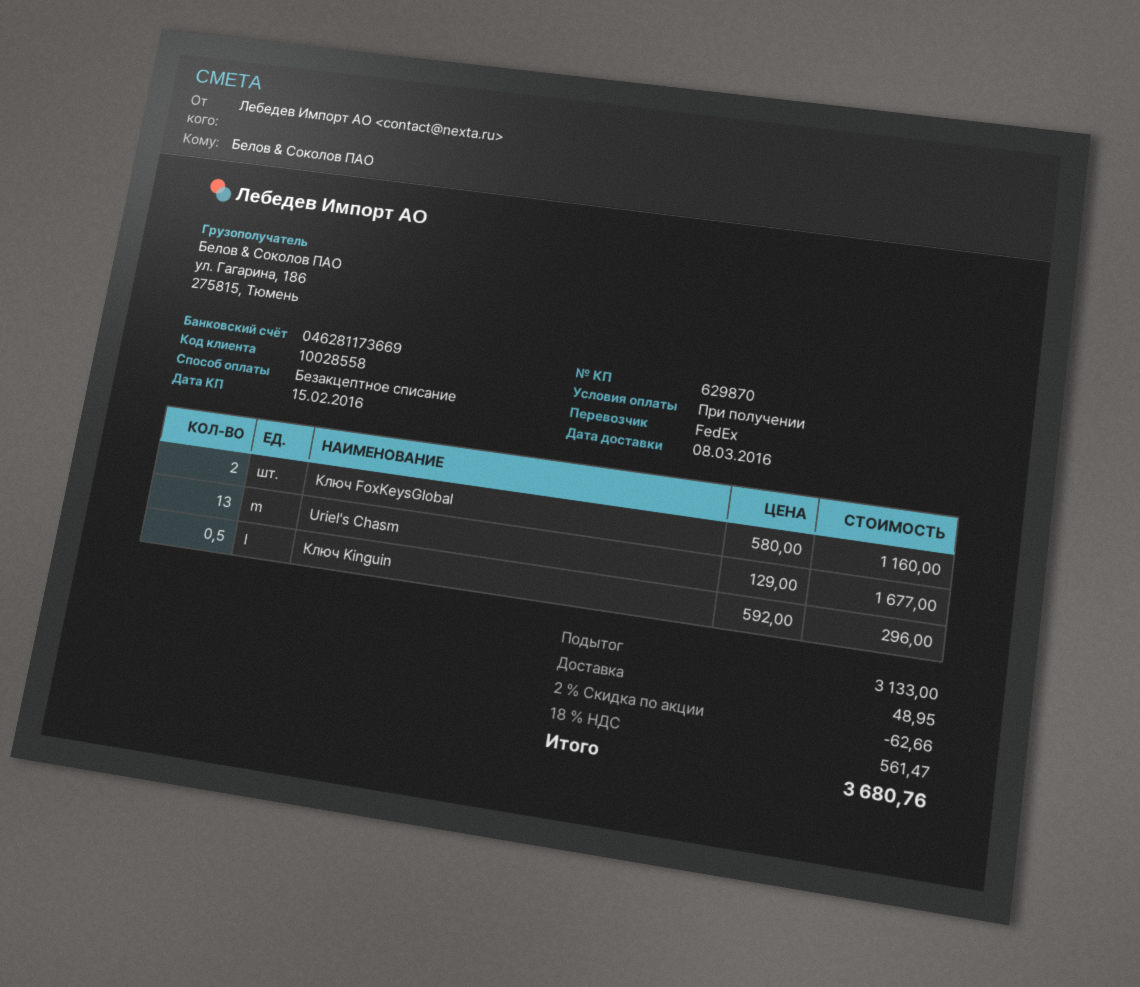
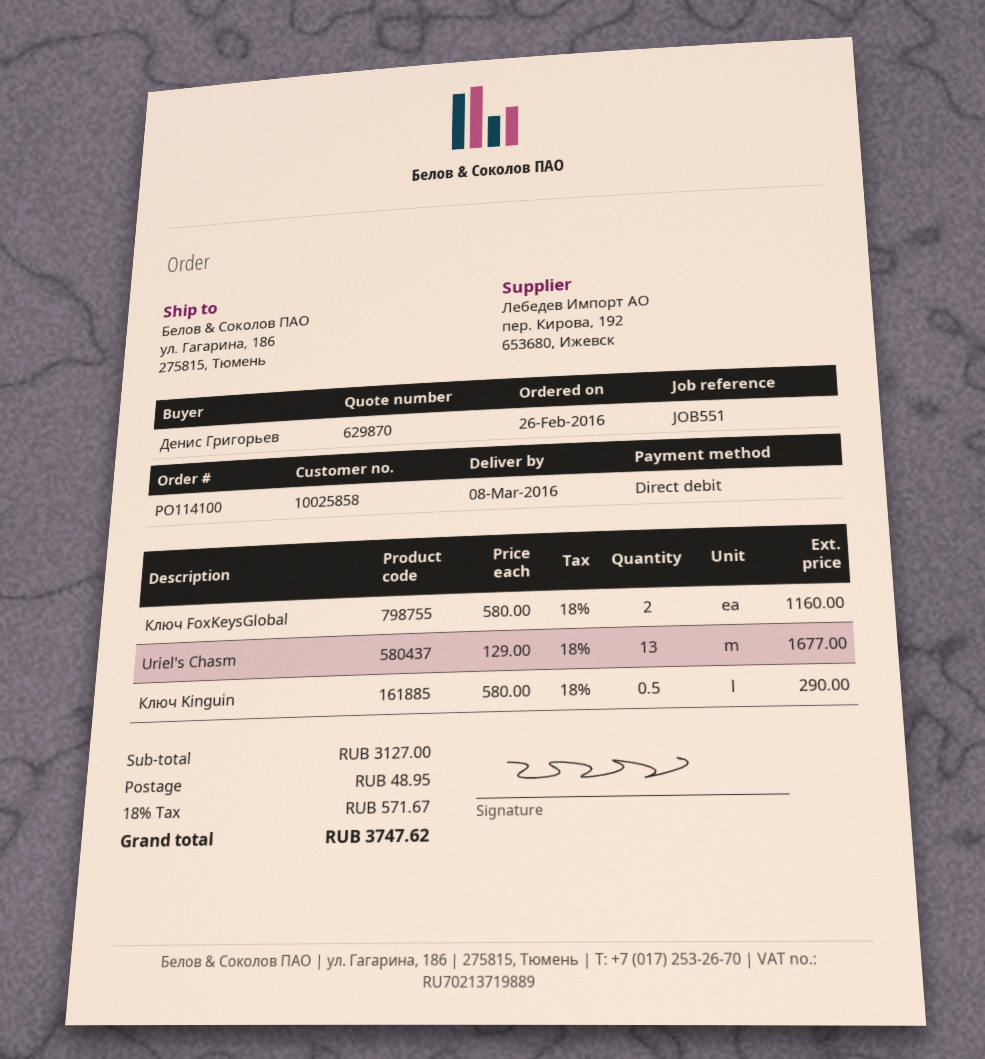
customer number: 10028558 -> 10025858
Ключ Kinguin: 0.5 x 592.00 = 296.00 -> 0.5 x 580.00 = 290.00
subtotal: 3133.00 -> 3127.00
discount: 2% = 62.66 -> none
tax: 18% = 561.47 -> 18% = 571.67
total: 3680.76 -> 3747.62

